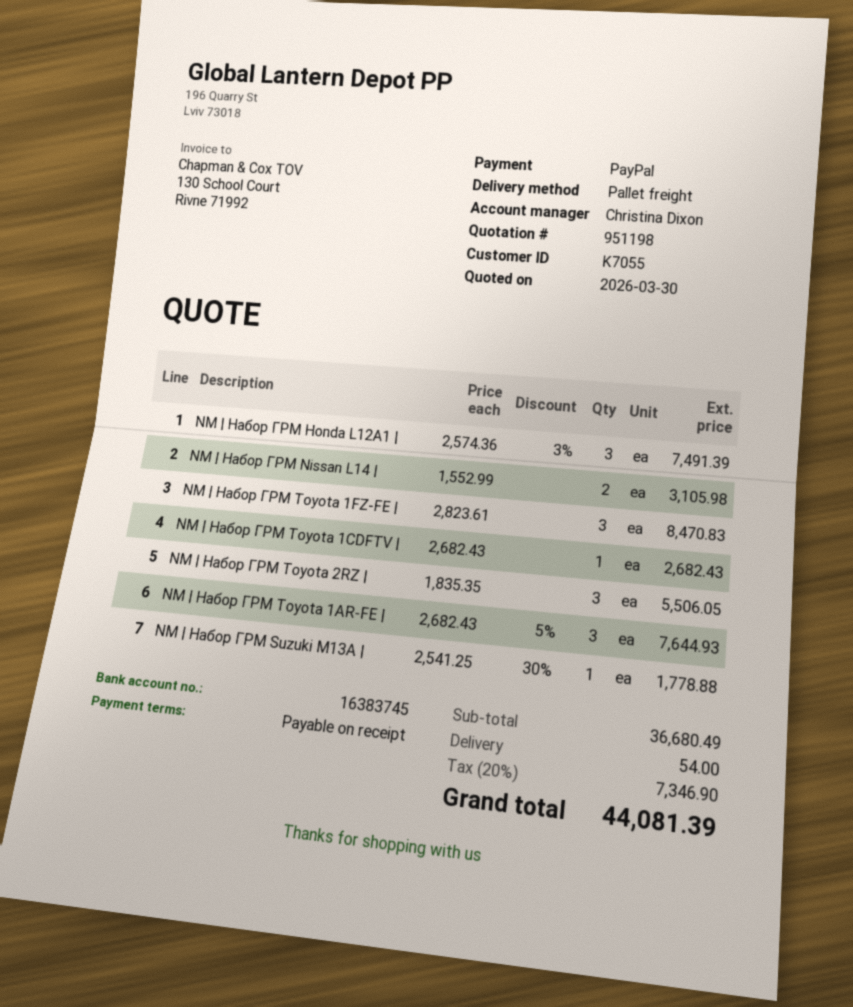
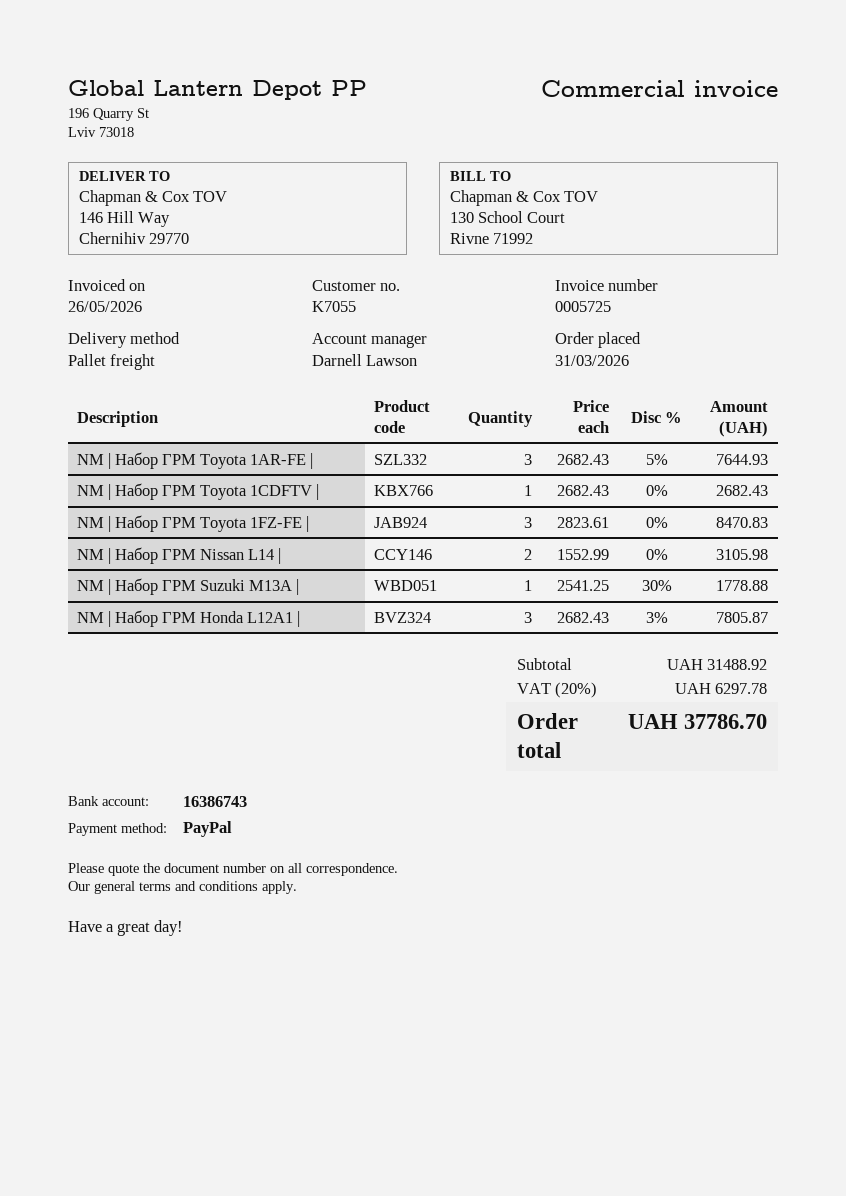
sales rep: Christina Dixon -> Darnell Lawson
bank account: 16383745 -> 16386743
NM | Набор ГРМ Honda L12A1 |: 3 x 2574.36 - 3% = 7491.39 -> 3 x 2682.43 - 3% = 7805.87
NM | Набор ГРМ Toyota 2RZ |: 3 x 1835.35 = 5506.05 -> none
subtotal: 36680.49 -> 31488.92
shipping: 54.00 -> none
tax: 20% = 7346.90 -> 20% = 6297.78
total: 44081.39 -> 37786.70

